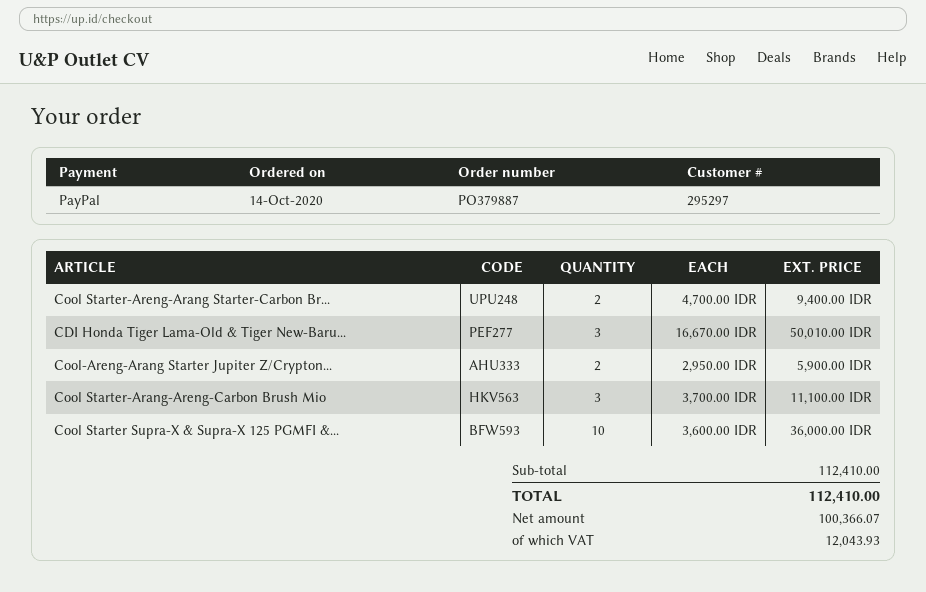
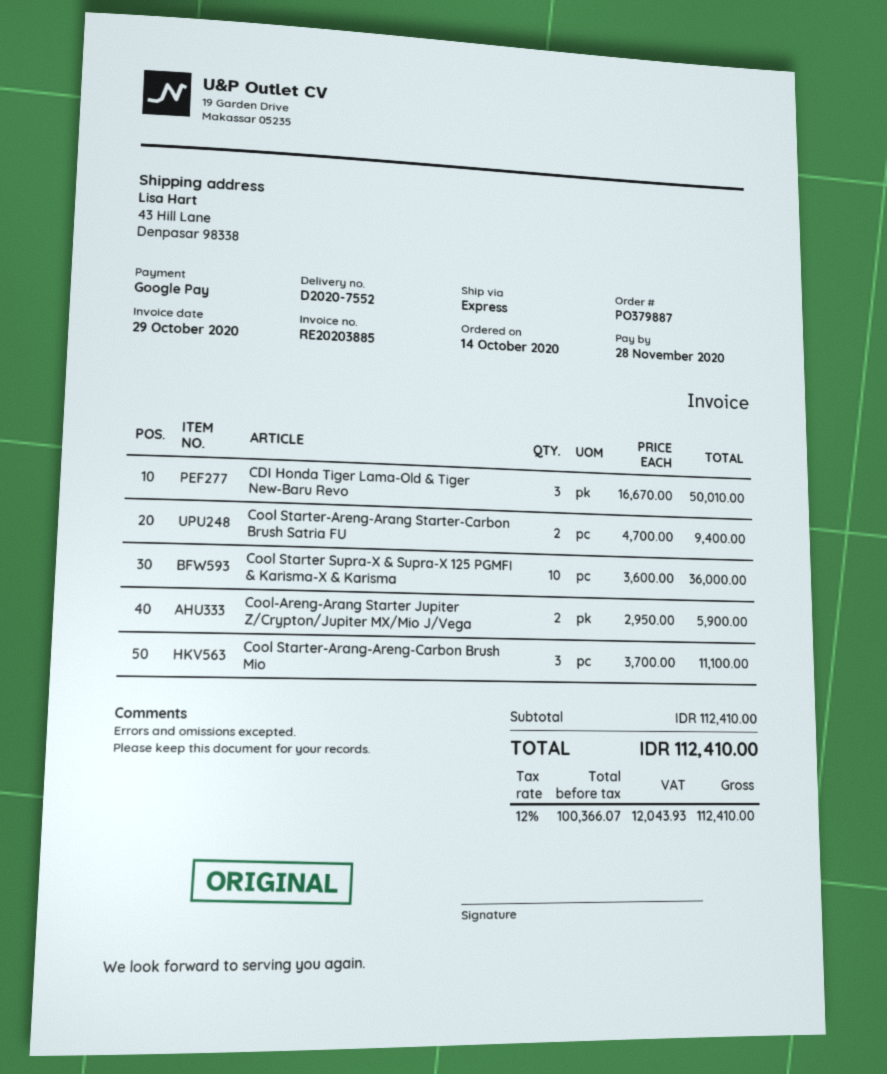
payment method: PayPal -> Google Pay

